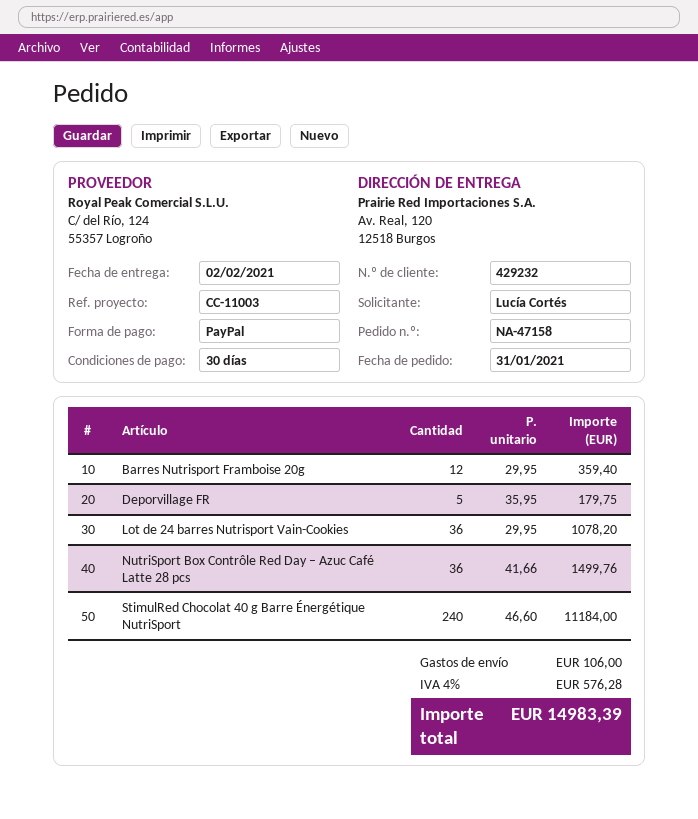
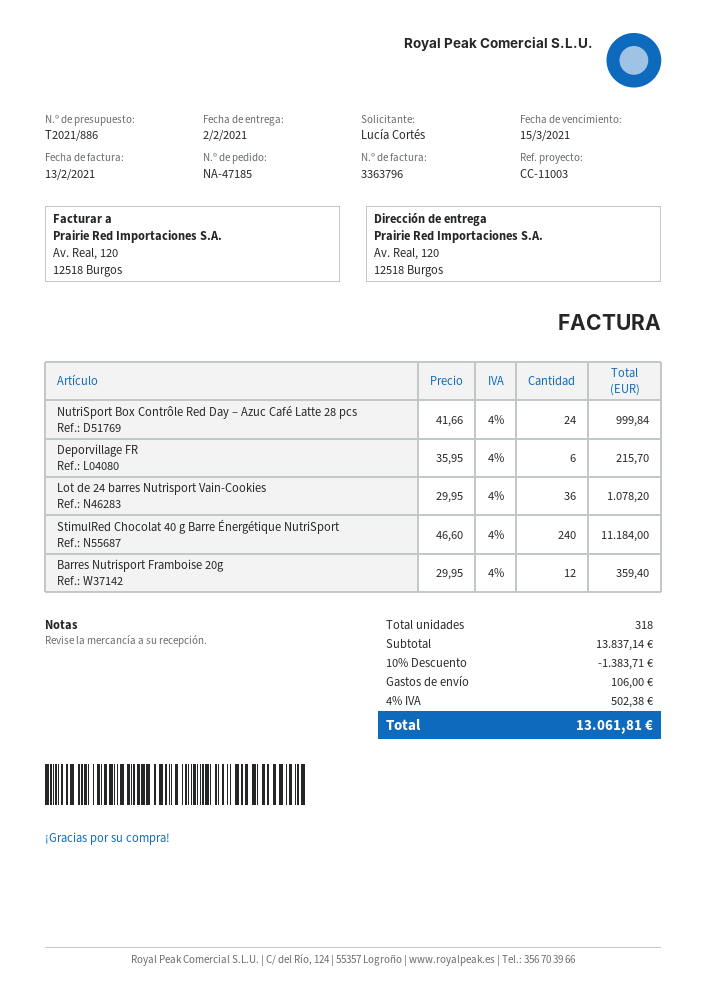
order number: NA-47158 -> NA-47185
Deporvillage FR: 5 x 35.95 = 179.75 -> 6 x 35.95 = 215.70
NutriSport Box Contrôle Red Day – Azuc Café Latte 28 pcs: 36 x 41.66 = 1499.76 -> 24 x 41.66 = 999.84
discount: none -> 10% = 1383.71
tax: 4% = 576.28 -> 4% = 502.38
total: 14983.39 -> 13061.81

